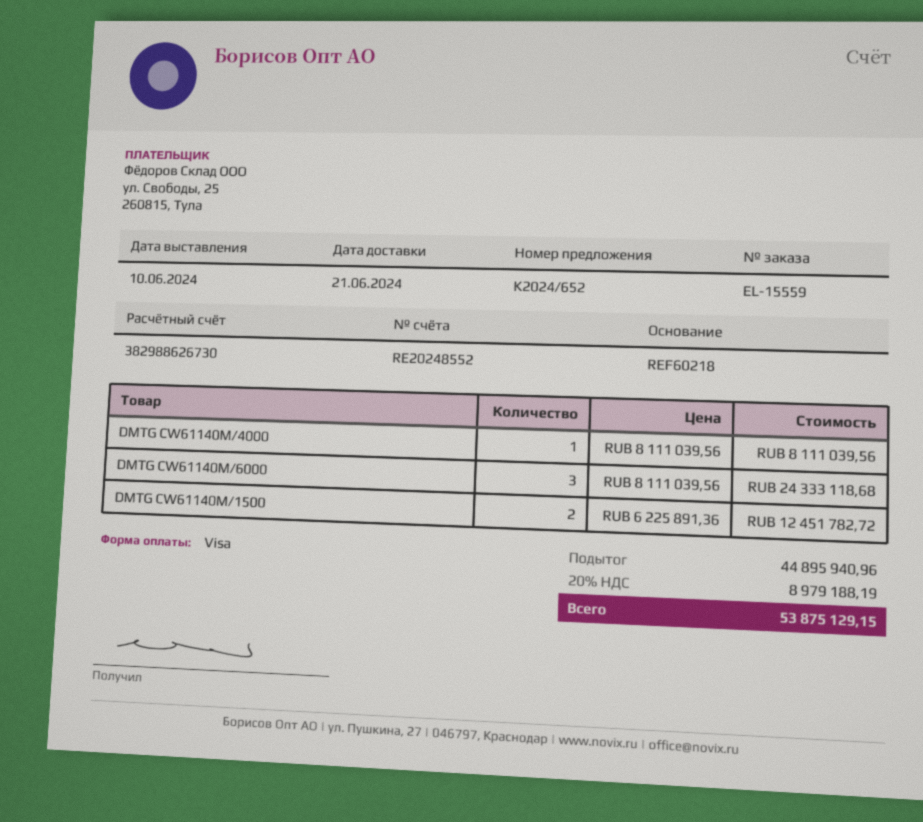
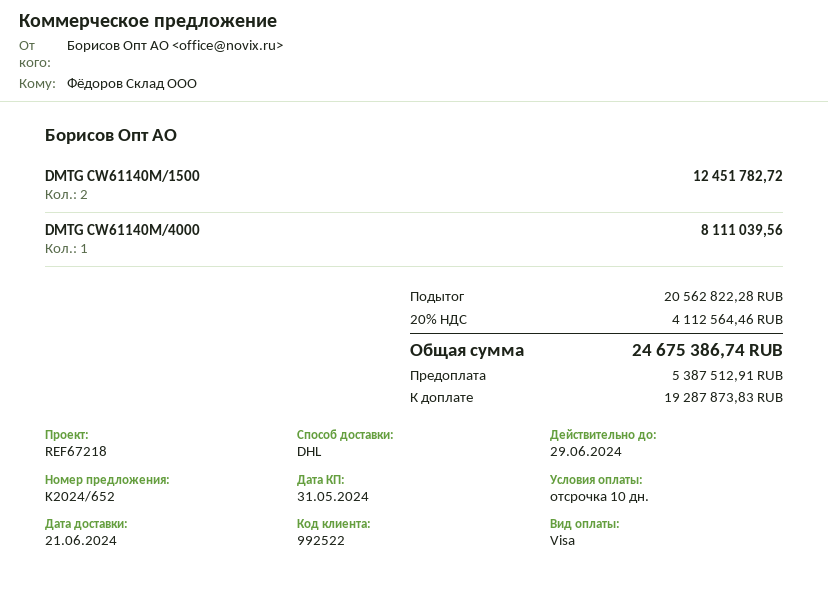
reference: REF60218 -> REF67218
DMTG CW61140M/6000: 3 for 24333118.68 -> none
subtotal: 44895940.96 -> 20562822.28
tax: 20% = 8979188.19 -> 20% = 4112564.46
total: 53875129.15 -> 24675386.74

